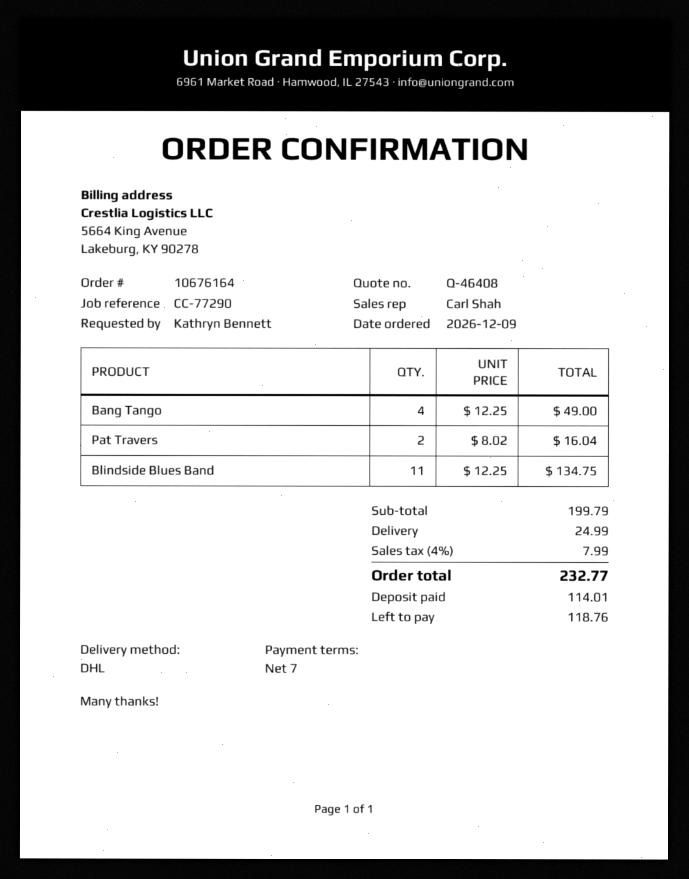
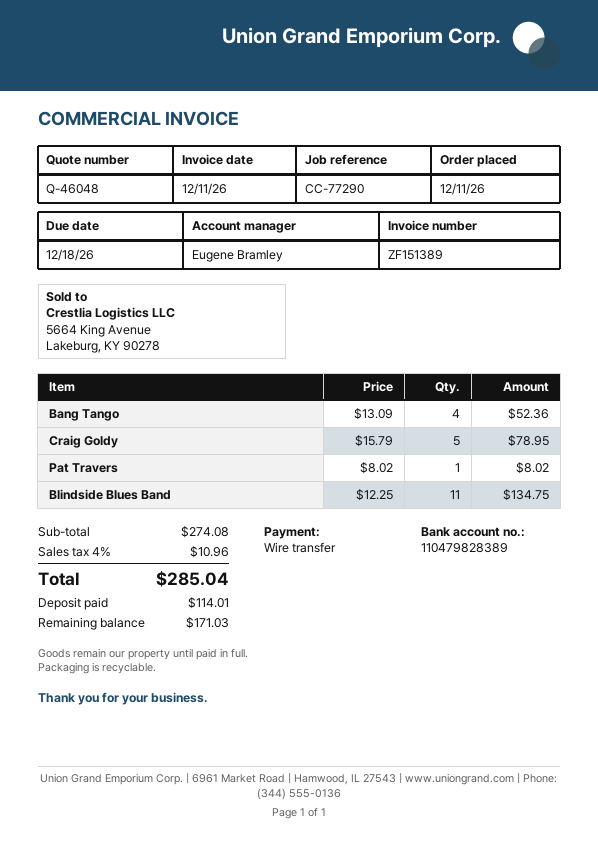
quote number: Q-46408 -> Q-46048
order date: 2026-12-09 -> 2026-12-11
sales rep: Carl Shah -> Eugene Bramley
Bang Tango: 4 x 12.25 = 49.00 -> 4 x 13.09 = 52.36
Pat Travers: 2 x 8.02 = 16.04 -> 1 x 8.02 = 8.02
Craig Goldy: none -> 5 x 15.79 = 78.95
subtotal: 199.79 -> 274.08
shipping: 24.99 -> none
tax: 4% = 7.99 -> 4% = 10.96
total: 232.77 -> 285.04
balance: 118.76 -> 171.03

